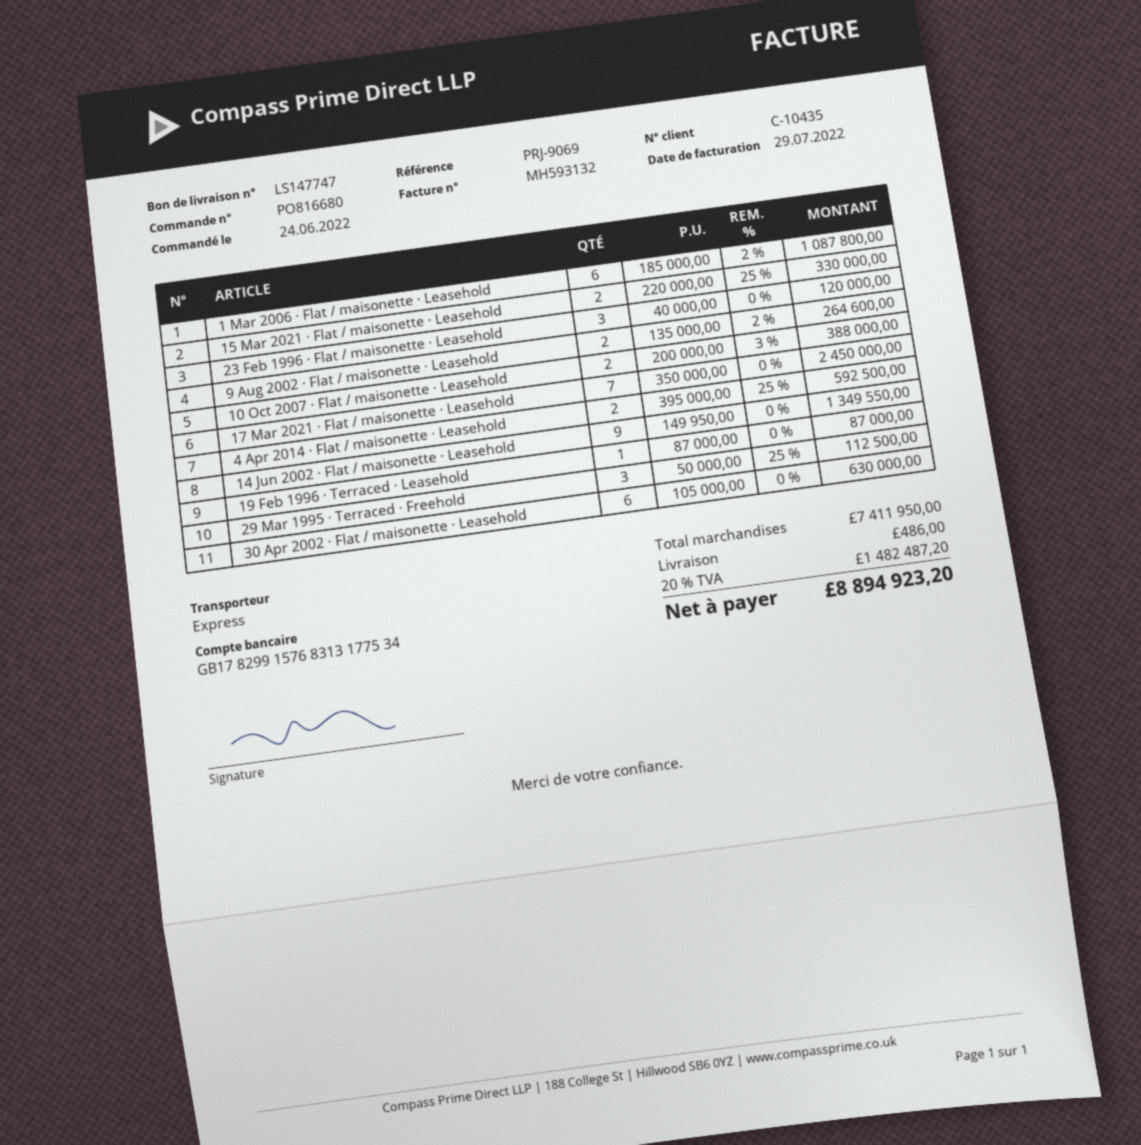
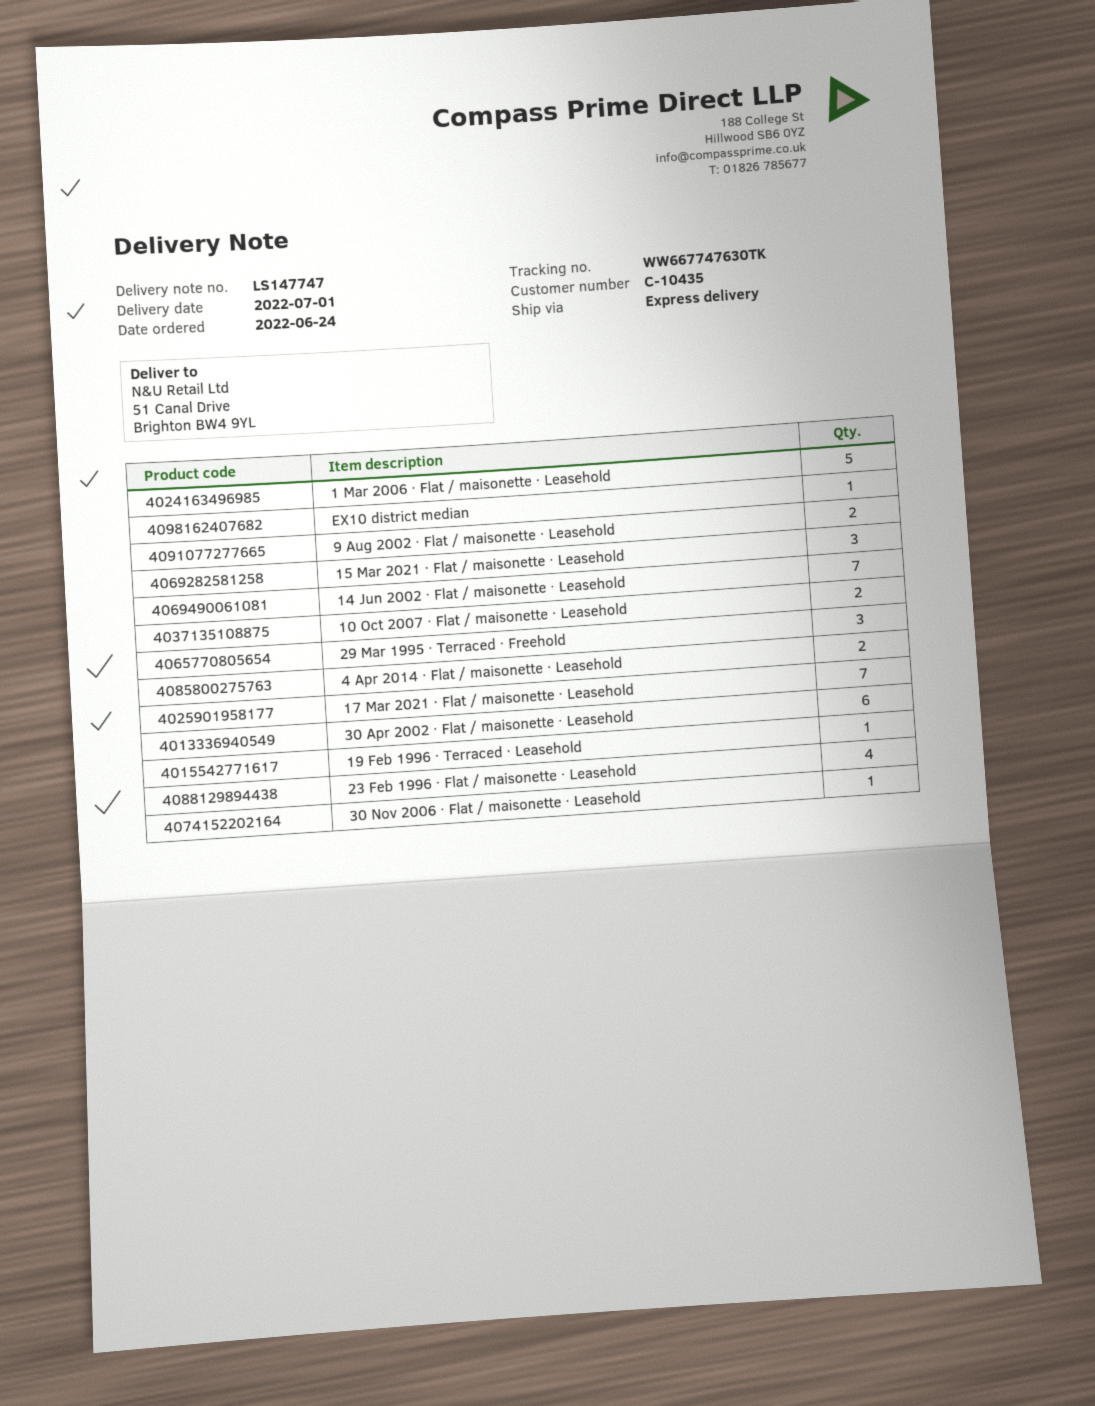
1 Mar 2006 · Flat / maisonette · Leasehold: 6 -> 5
15 Mar 2021 · Flat / maisonette · Leasehold: 2 -> 3
23 Feb 1996 · Flat / maisonette · Leasehold: 3 -> 4
14 Jun 2002 · Flat / maisonette · Leasehold: 9 -> 7
EX10 district median: none -> 1
30 Nov 2006 · Flat / maisonette · Leasehold: none -> 1

